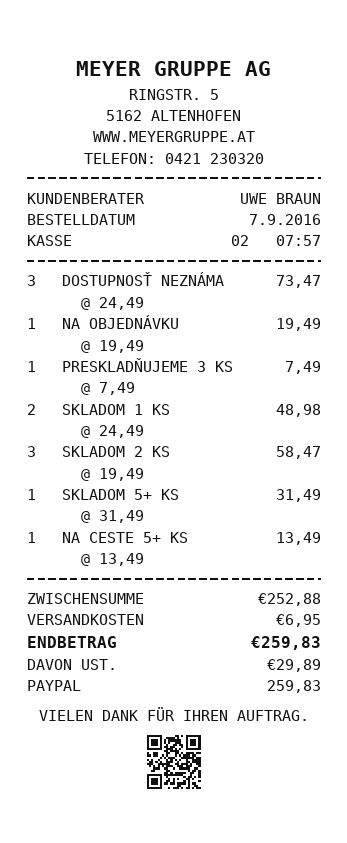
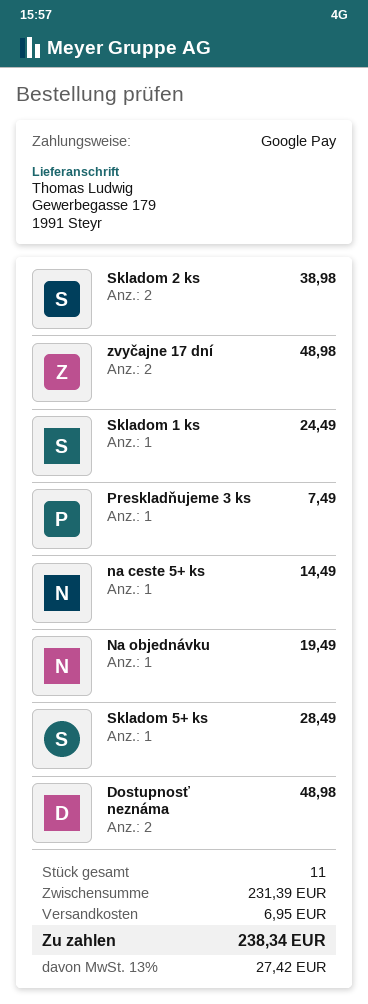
payment method: PayPal -> Google Pay
DOSTUPNOSŤ NEZNÁMA: 3 for 73.47 -> 2 for 48.98
SKLADOM 1 KS: 2 for 48.98 -> 1 for 24.49
SKLADOM 2 KS: 3 for 58.47 -> 2 for 38.98
SKLADOM 5+ KS: 1 for 31.49 -> 1 for 28.49
NA CESTE 5+ KS: 1 for 13.49 -> 1 for 14.49
zvyčajne 17 dní: none -> 2 for 48.98
subtotal: 252.88 -> 231.39
tax: 29.89 -> 27.42
total: 259.83 -> 238.34

